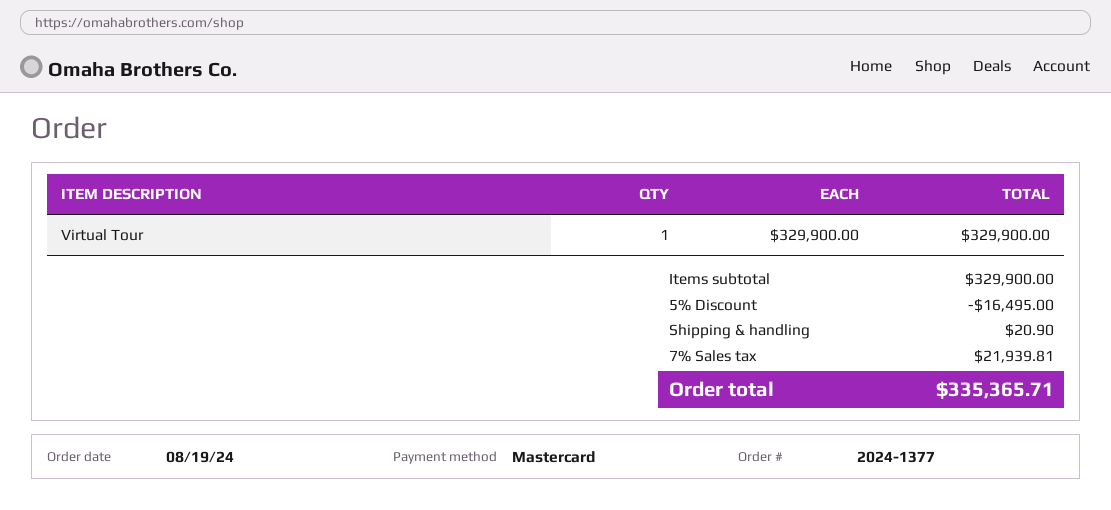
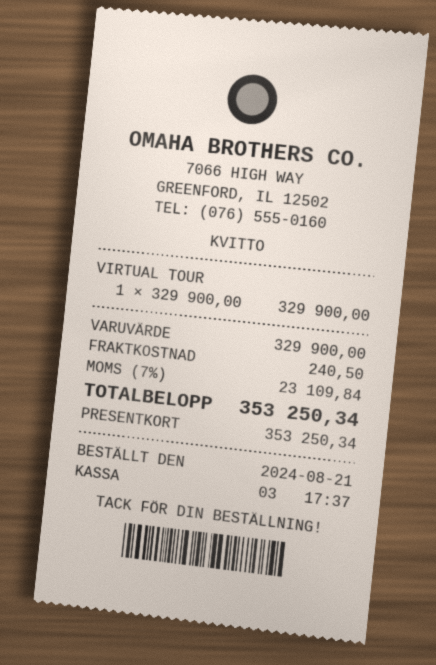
order date: 2024-08-19 -> 2024-08-21
payment method: Mastercard -> gift card
discount: 5% = 16495.00 -> none
shipping: 20.90 -> 240.50
tax: 7% = 21939.81 -> 7% = 23109.84
total: 335365.71 -> 353250.34

